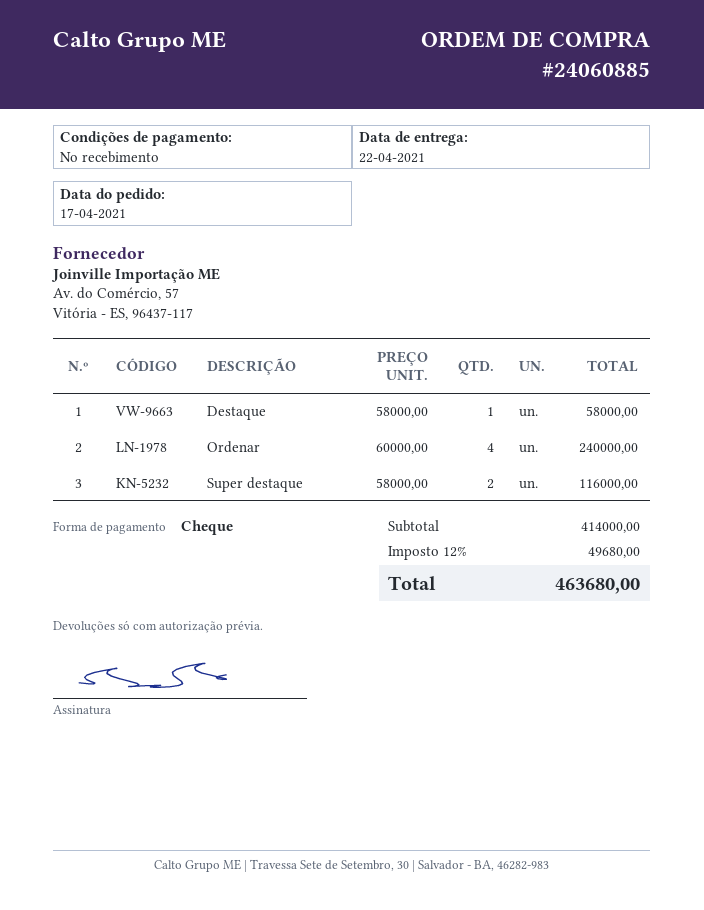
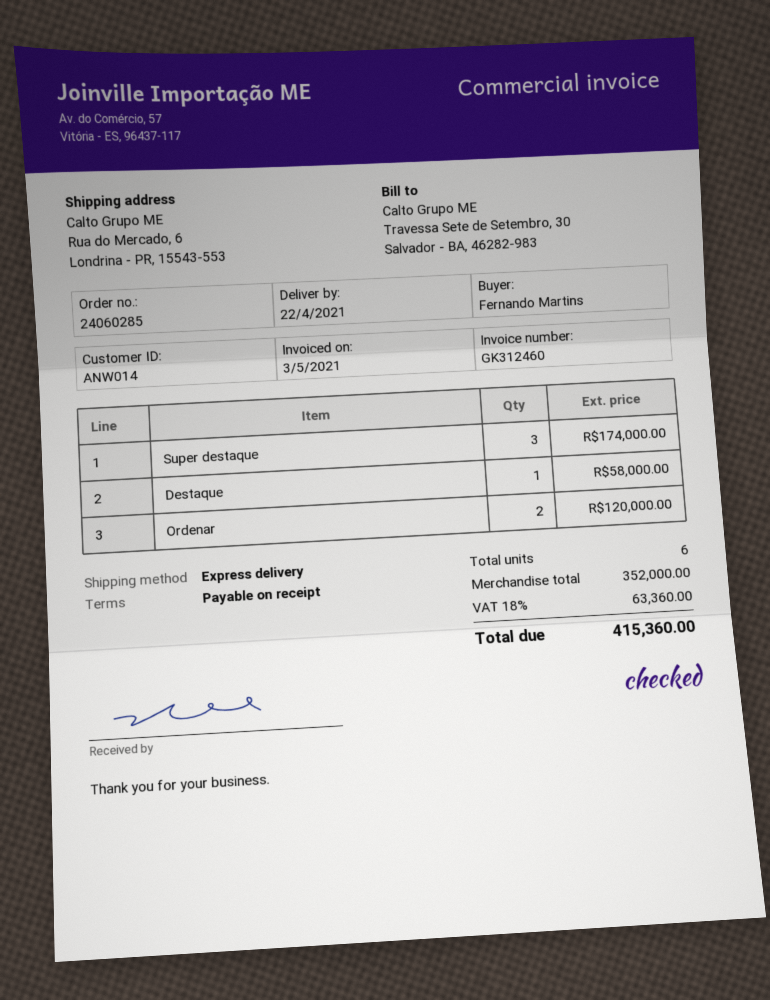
order number: 24060885 -> 24060285
Ordenar: 4 for 240000.00 -> 2 for 120000.00
Super destaque: 2 for 116000.00 -> 3 for 174000.00
subtotal: 414000.00 -> 352000.00
tax: 12% = 49680.00 -> 18% = 63360.00
total: 463680.00 -> 415360.00

